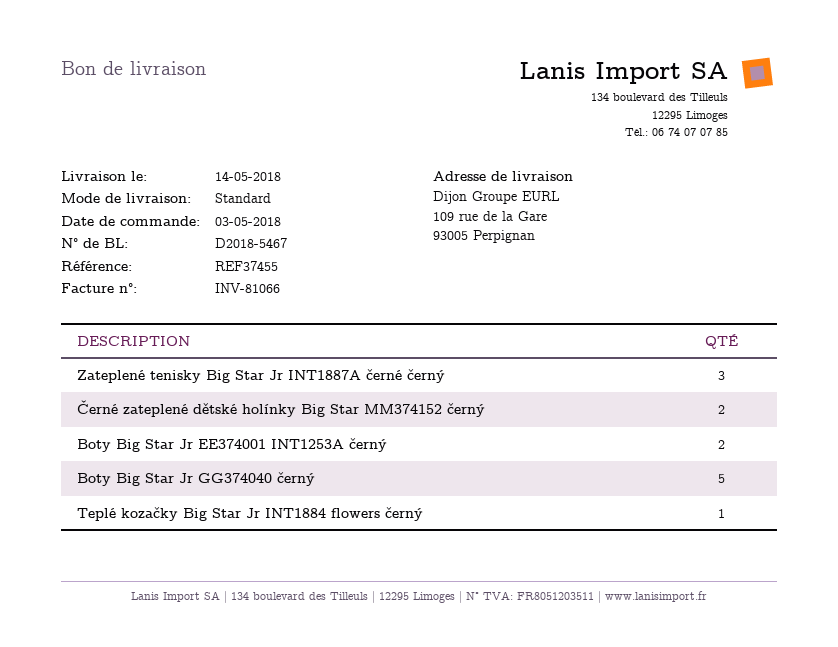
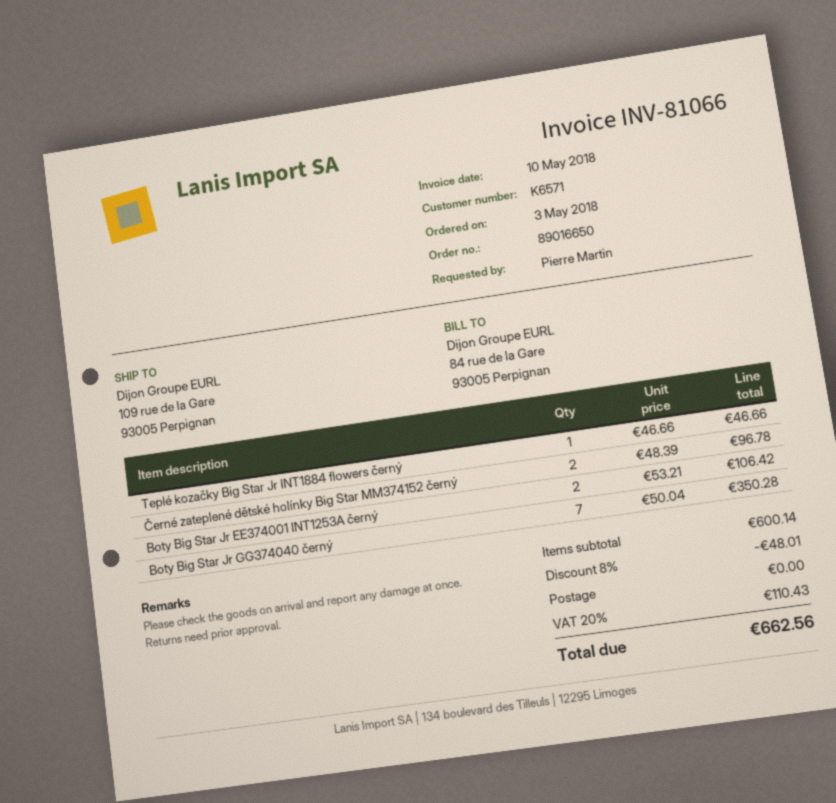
Zateplené tenisky Big Star Jr INT1887A černé černý: 3 -> none
Boty Big Star Jr GG374040 černý: 5 -> 7

